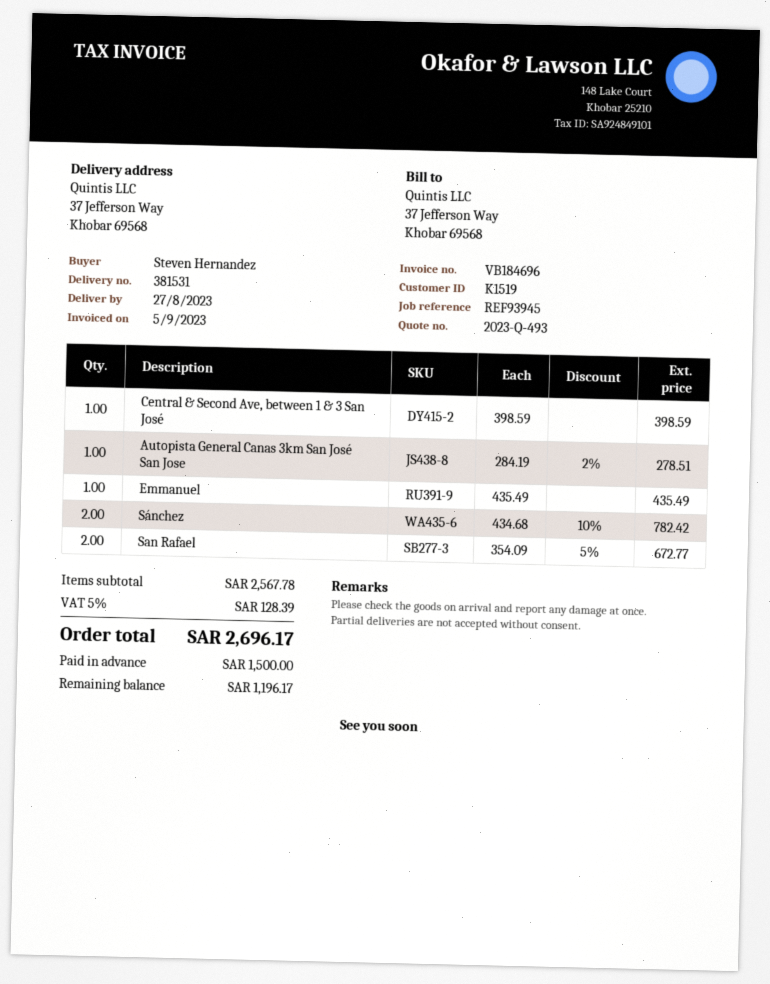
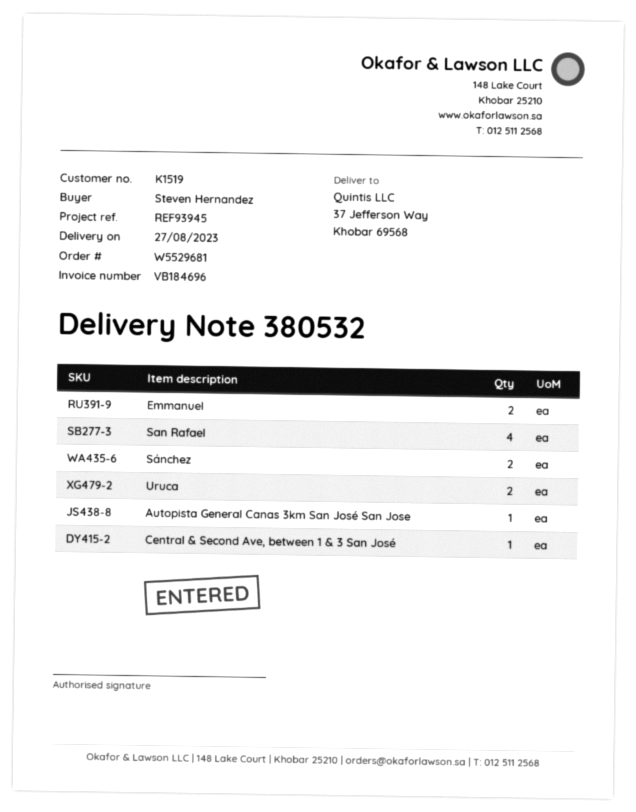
delivery note number: 381531 -> 380532
Emmanuel: 1 -> 2
San Rafael: 2 -> 4
Uruca: none -> 2

